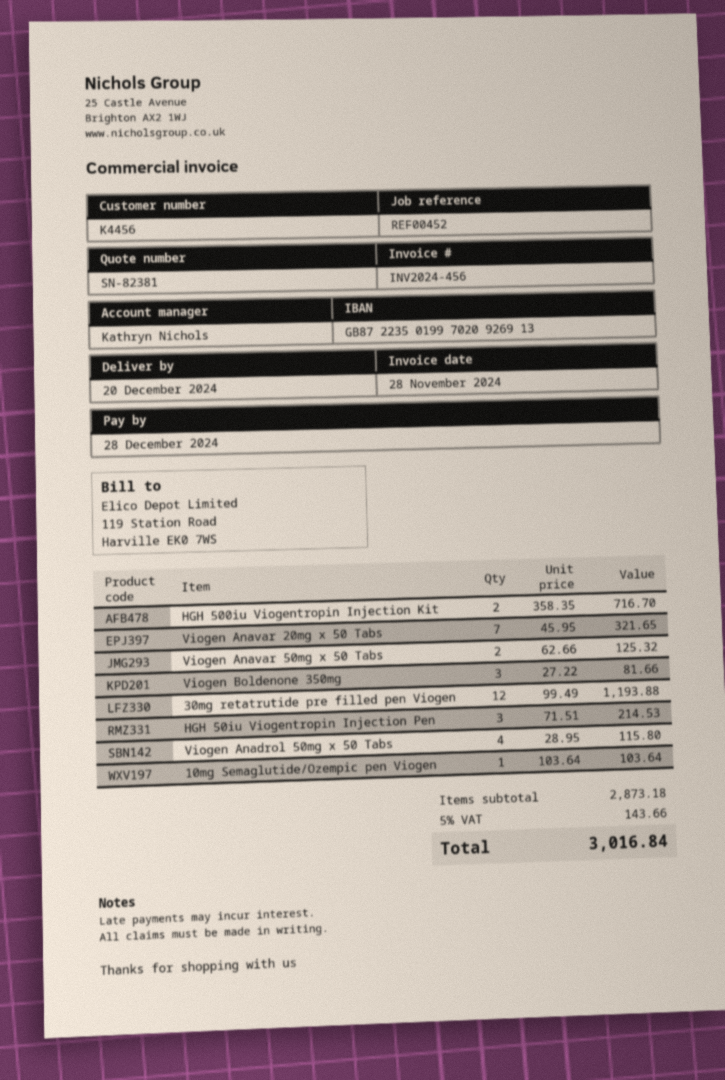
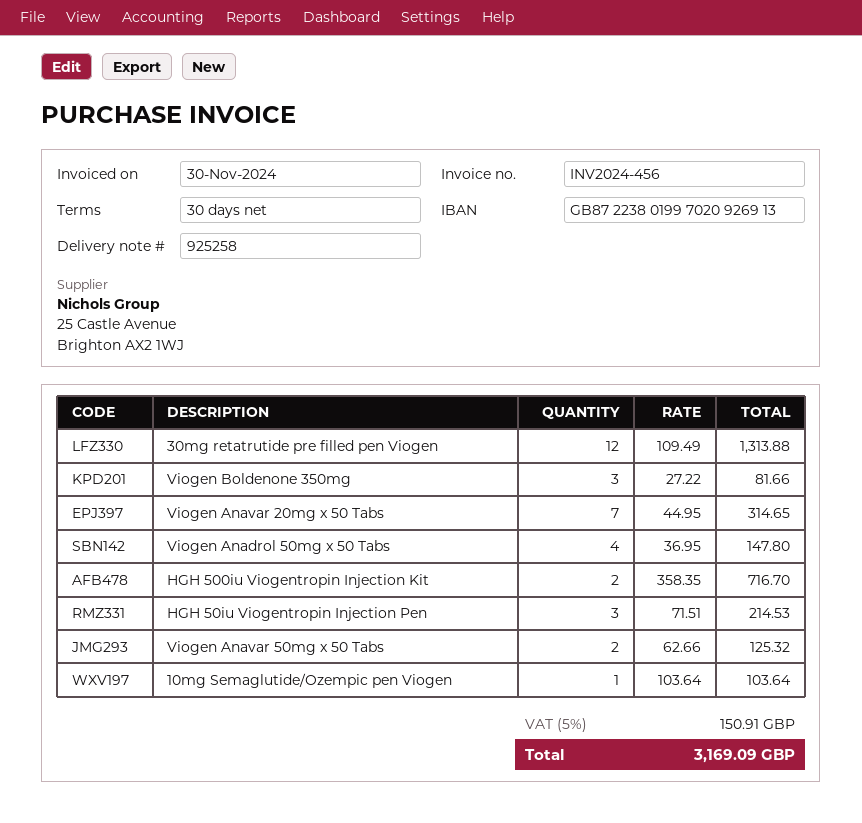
invoice date: 2024-11-28 -> 2024-11-30
bank account: GB87223501997020926913 -> GB87223801997020926913
Viogen Anavar 20mg x 50 Tabs: 7 x 45.95 = 321.65 -> 7 x 44.95 = 314.65
30mg retatrutide pre filled pen Viogen: 12 x 99.49 = 1193.88 -> 12 x 109.49 = 1313.88
Viogen Anadrol 50mg x 50 Tabs: 4 x 28.95 = 115.80 -> 4 x 36.95 = 147.80
tax: 5% = 143.66 -> 5% = 150.91
total: 3016.84 -> 3169.09

